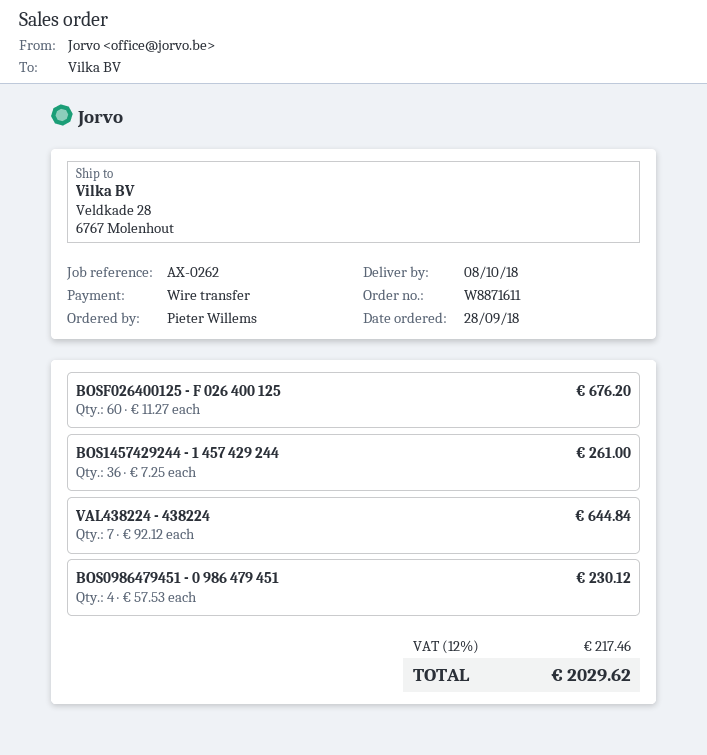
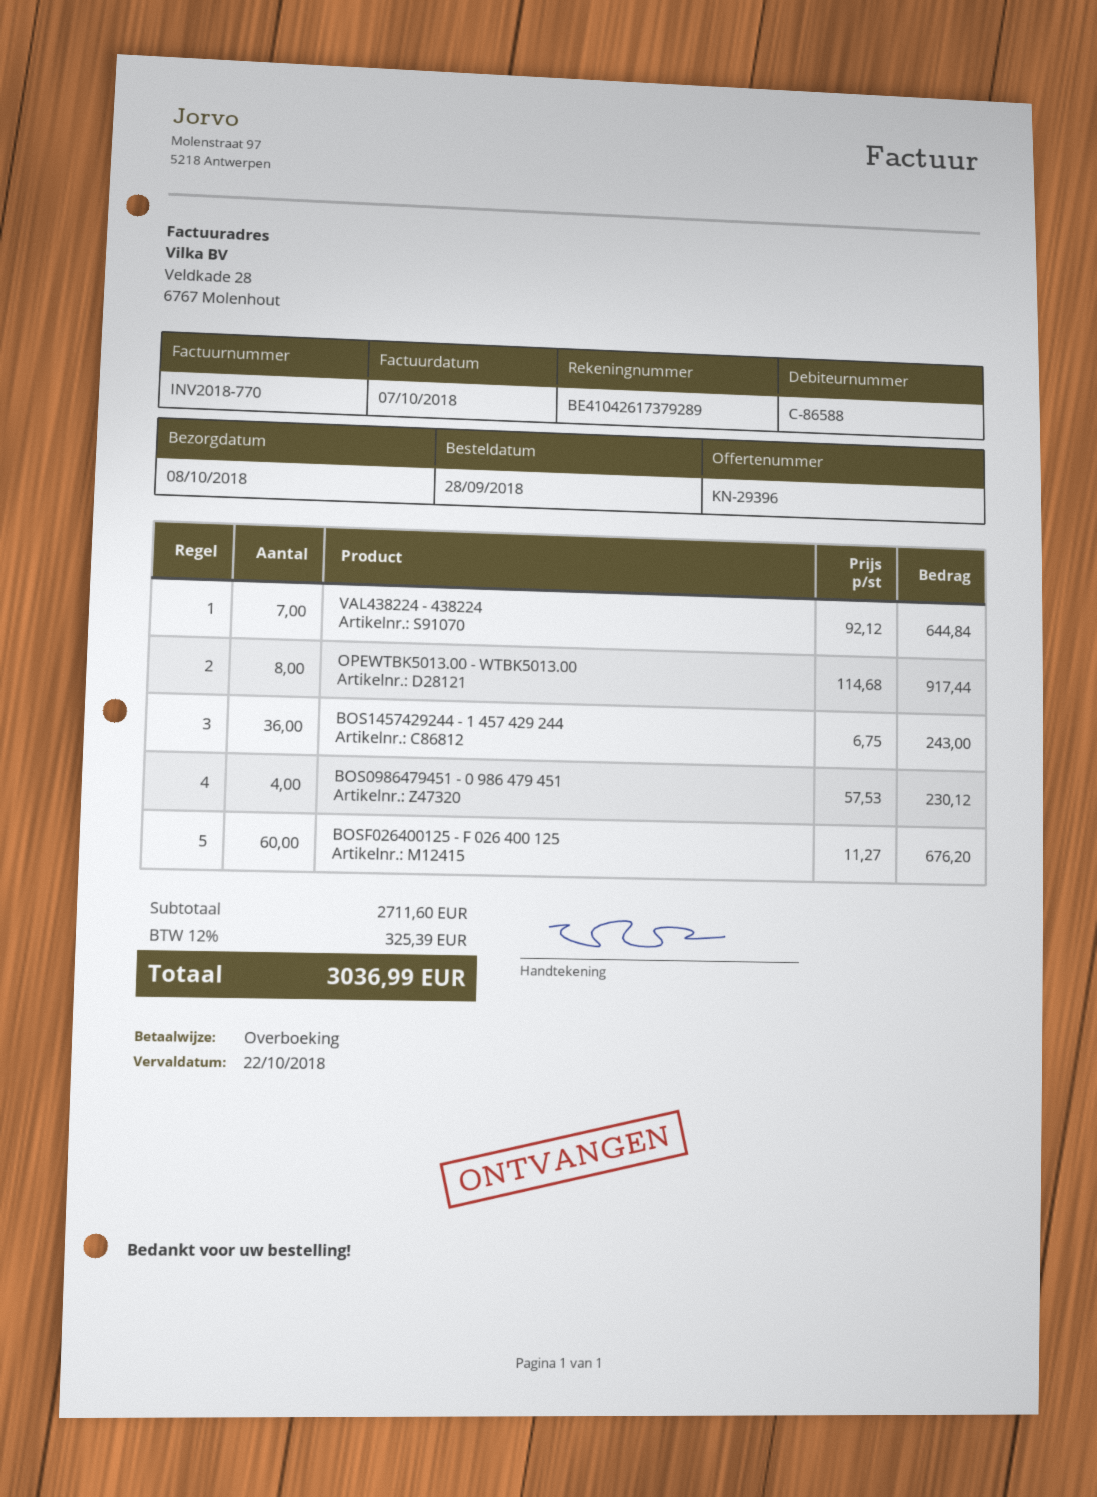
BOS1457429244 - 1 457 429 244: 36 x 7.25 = 261.00 -> 36 x 6.75 = 243.00
OPEWTBK5013.00 - WTBK5013.00: none -> 8 x 114.68 = 917.44
tax: 12% = 217.46 -> 12% = 325.39
total: 2029.62 -> 3036.99

